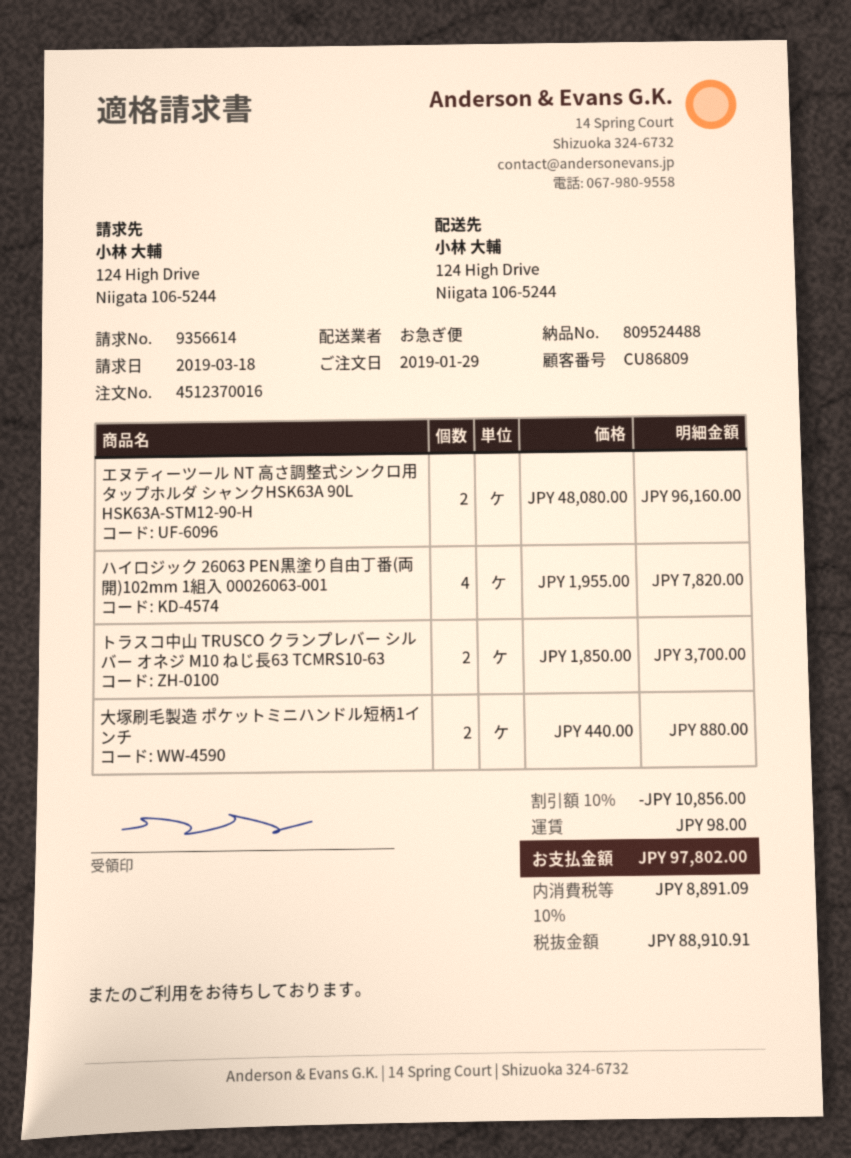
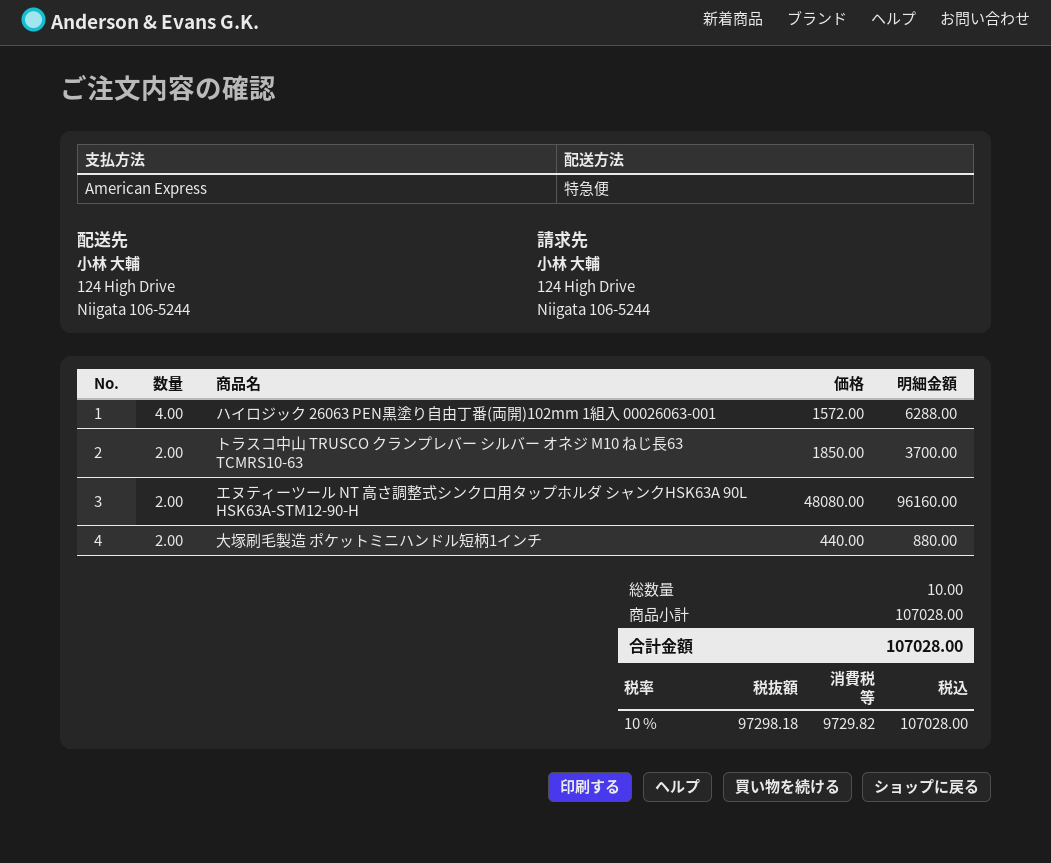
ハイロジック 26063 PEN黒塗り自由丁番(両開)102mm 1組入 00026063-001: 4 x 1955.00 = 7820.00 -> 4 x 1572.00 = 6288.00
discount: 10% = 10856.00 -> none
shipping: 98.00 -> none
net: 88910.91 -> 97298.18
tax: 10% = 8891.09 -> 10% = 9729.82
total: 97802.00 -> 107028.00

